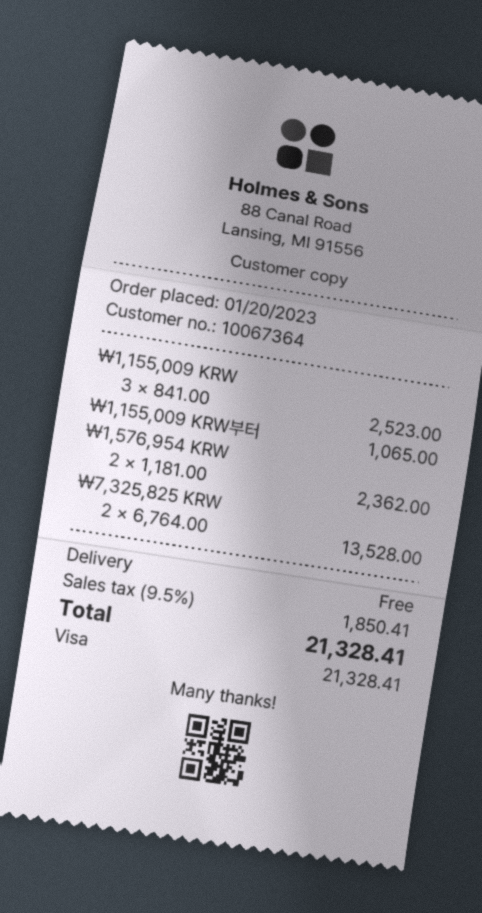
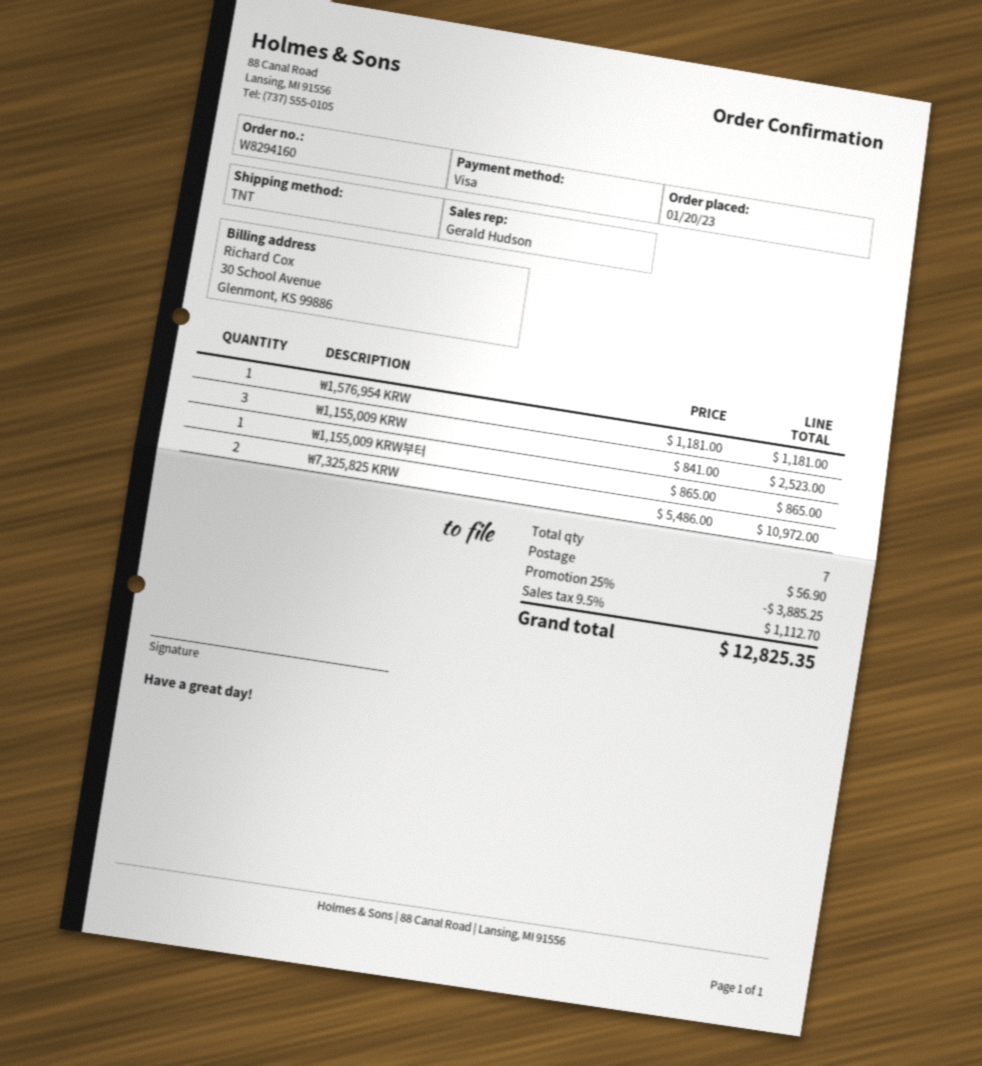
₩1,155,009 KRW부터: 1 x 1065.00 = 1065.00 -> 1 x 865.00 = 865.00
₩1,576,954 KRW: 2 x 1181.00 = 2362.00 -> 1 x 1181.00 = 1181.00
₩7,325,825 KRW: 2 x 6764.00 = 13528.00 -> 2 x 5486.00 = 10972.00
discount: none -> 25% = 3885.25
shipping: 0.00 -> 56.90
tax: 9.5% = 1850.41 -> 9.5% = 1112.70
total: 21328.41 -> 12825.35

